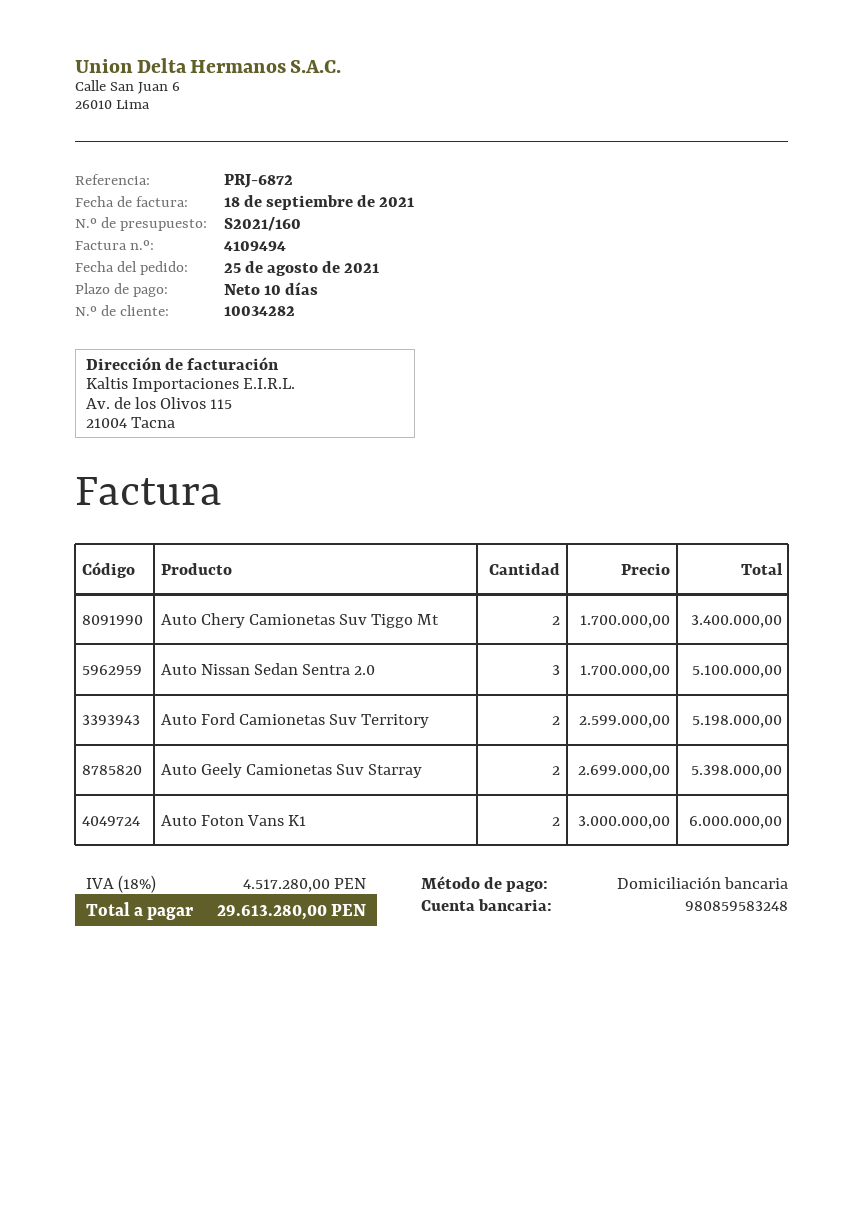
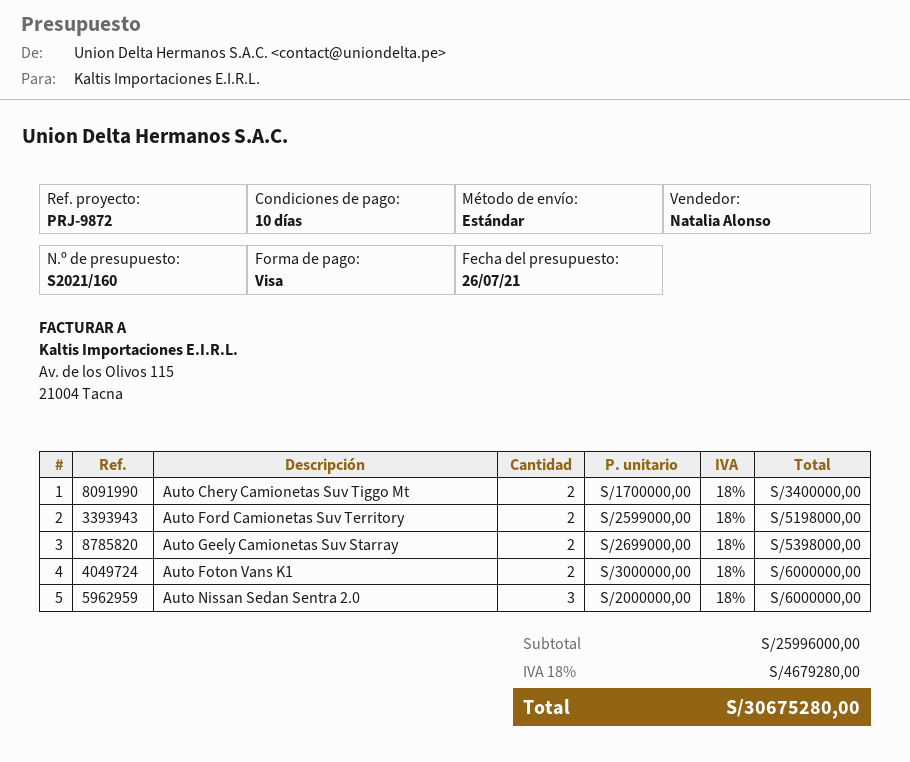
reference: PRJ-6872 -> PRJ-9872
payment method: direct debit -> Visa
Auto Nissan Sedan Sentra 2.0: 3 x 1700000.00 = 5100000.00 -> 3 x 2000000.00 = 6000000.00
tax: 18% = 4517280.00 -> 18% = 4679280.00
total: 29613280.00 -> 30675280.00

